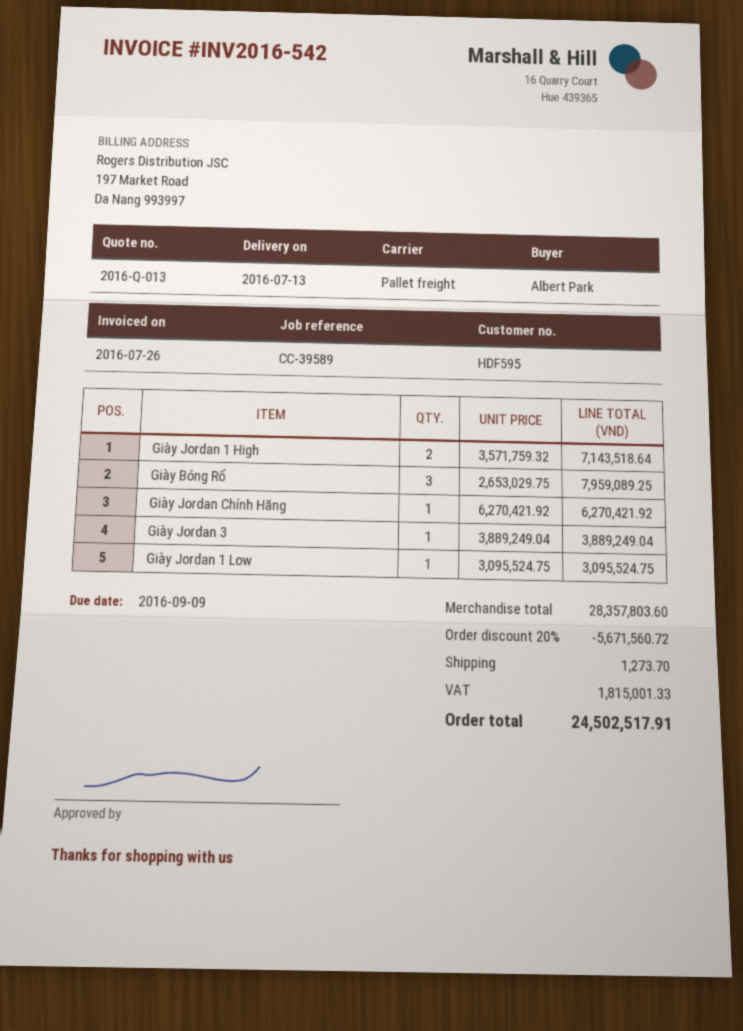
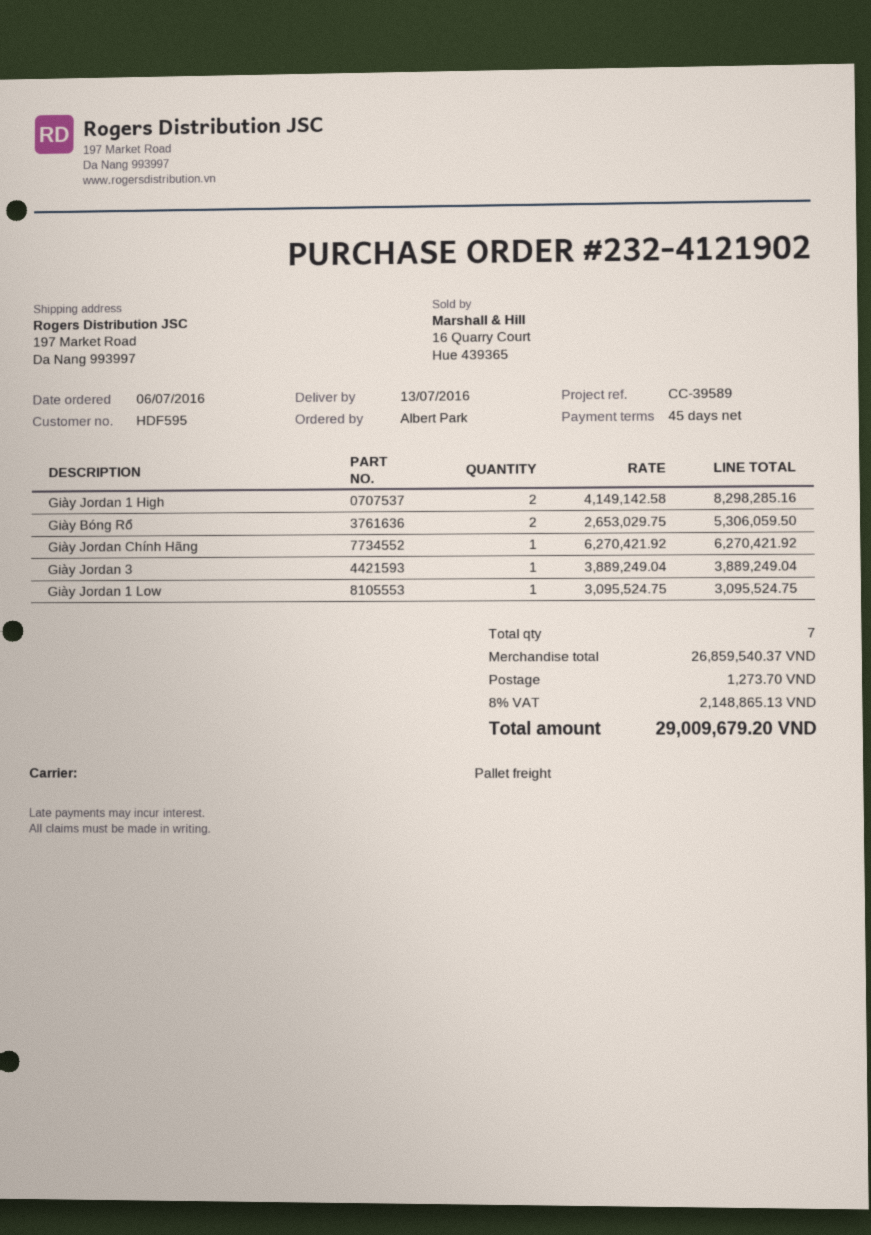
Giày Jordan 1 High: 2 x 3571759.32 = 7143518.64 -> 2 x 4149142.58 = 8298285.16
Giày Bóng Rổ: 3 x 2653029.75 = 7959089.25 -> 2 x 2653029.75 = 5306059.50
subtotal: 28357803.60 -> 26859540.37
discount: 20% = 5671560.72 -> none
tax: 1815001.33 -> 2148865.13
total: 24502517.91 -> 29009679.20

